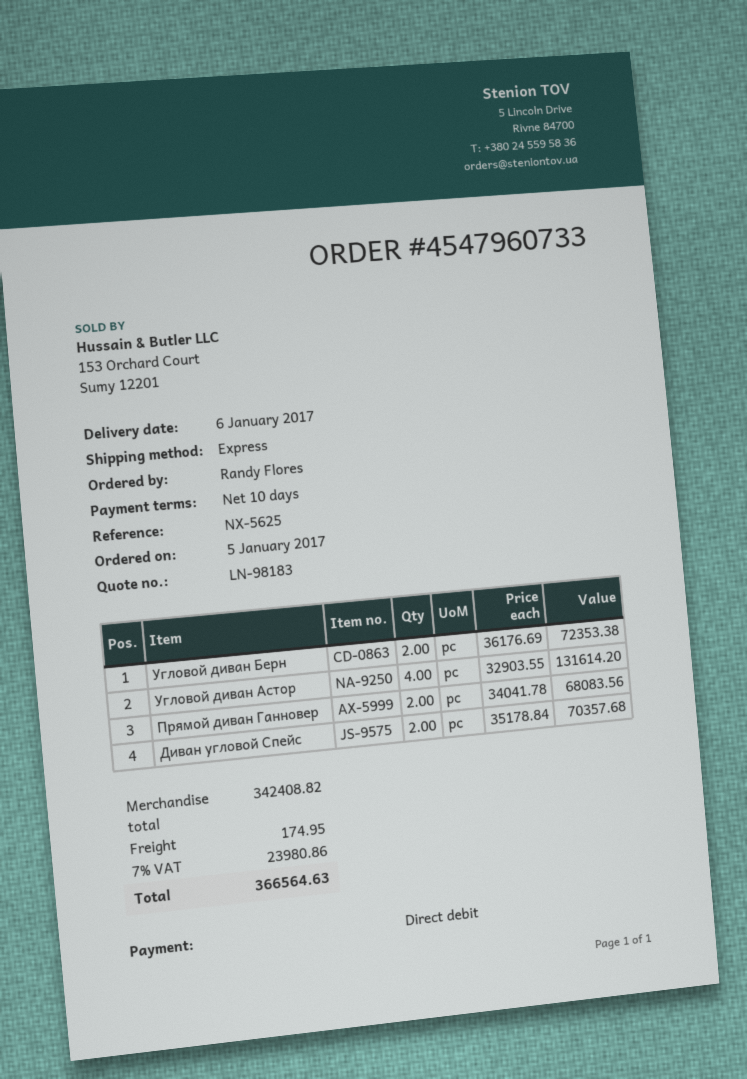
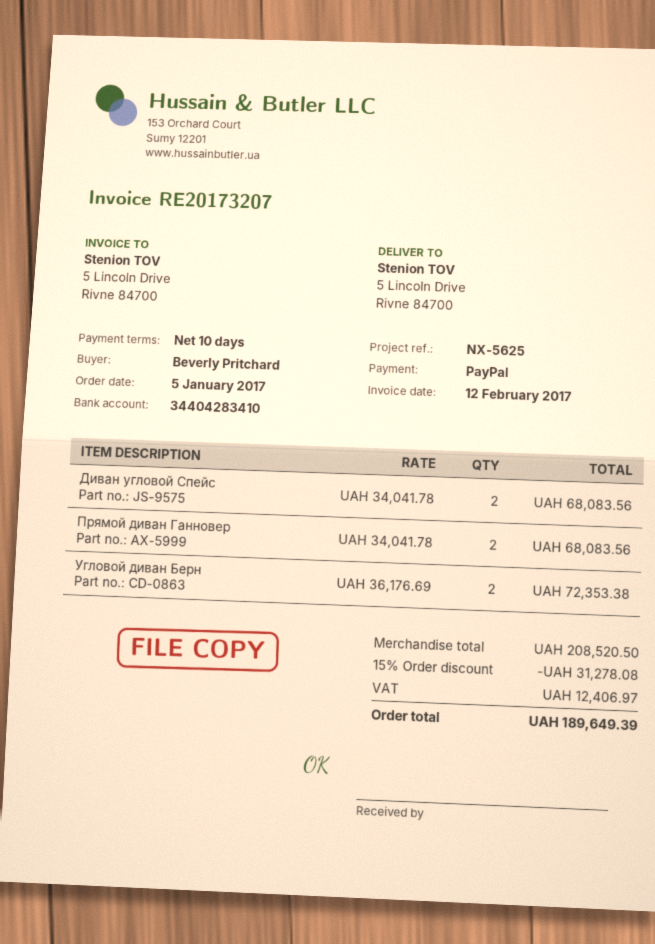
ordered by: Randy Flores -> Beverly Pritchard
payment method: direct debit -> PayPal
Угловой диван Астор: 4 x 32903.55 = 131614.20 -> none
Диван угловой Спейс: 2 x 35178.84 = 70357.68 -> 2 x 34041.78 = 68083.56
subtotal: 342408.82 -> 208520.50
discount: none -> 15% = 31278.08
shipping: 174.95 -> none
tax: 23980.86 -> 12406.97
total: 366564.63 -> 189649.39

